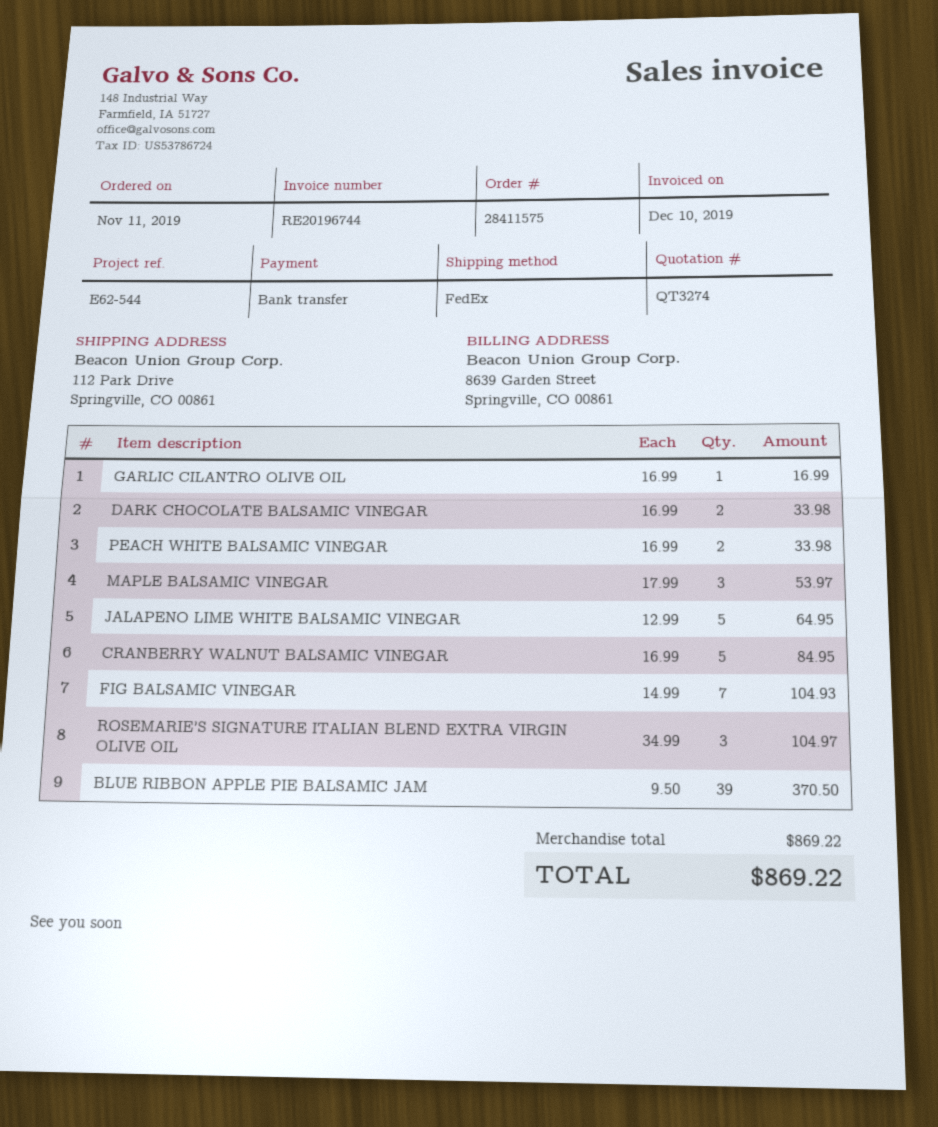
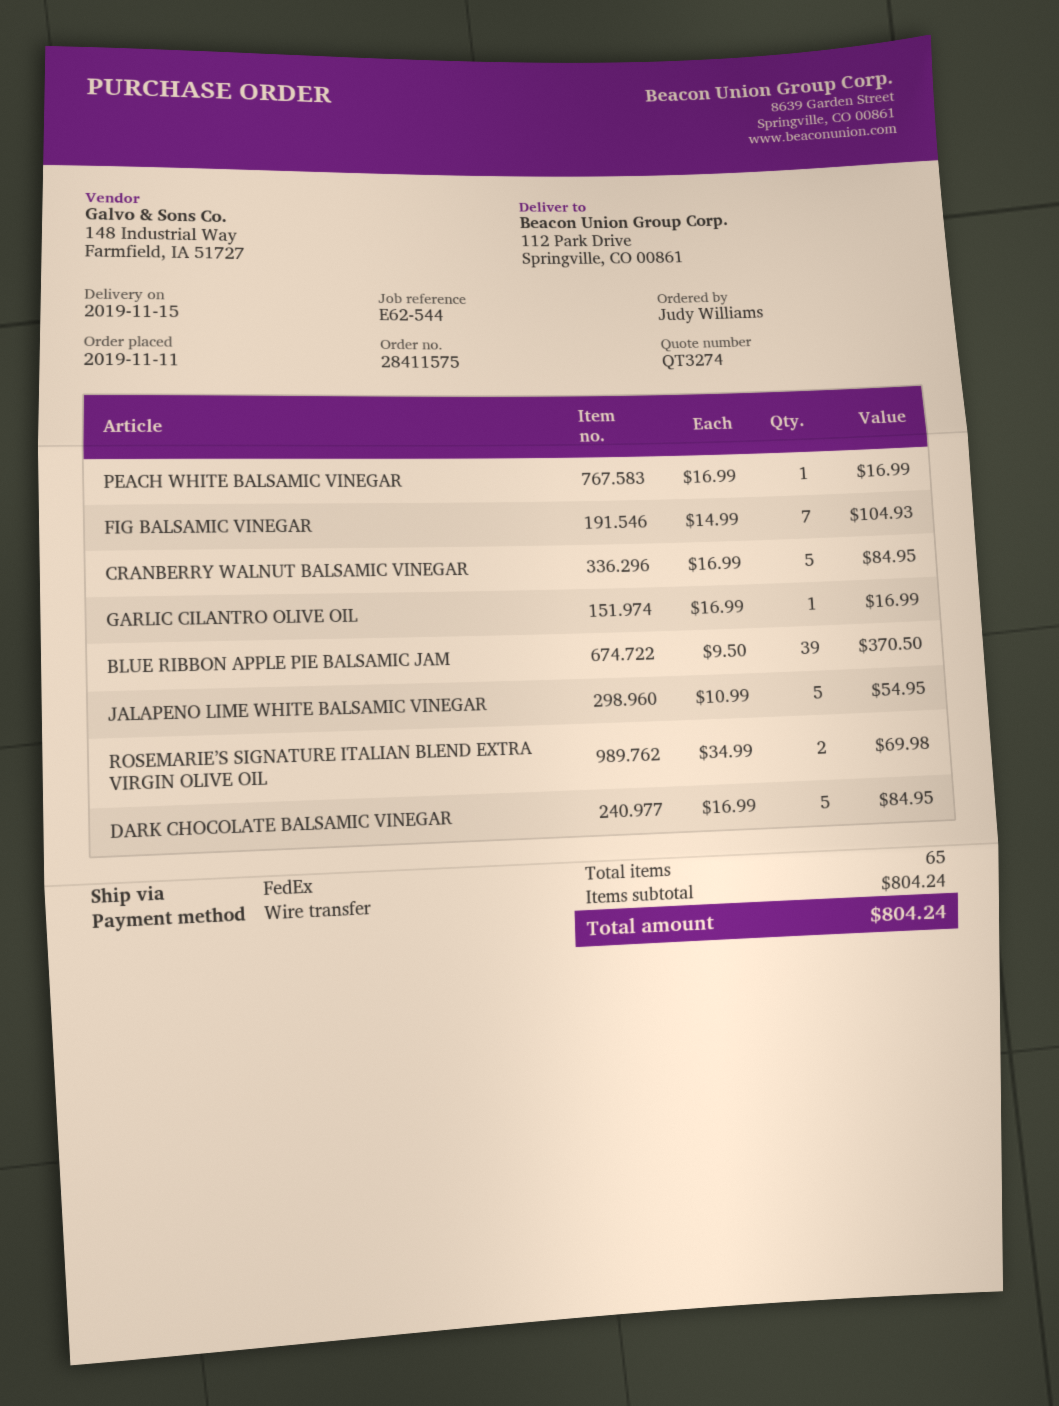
DARK CHOCOLATE BALSAMIC VINEGAR: 2 x 16.99 = 33.98 -> 5 x 16.99 = 84.95
PEACH WHITE BALSAMIC VINEGAR: 2 x 16.99 = 33.98 -> 1 x 16.99 = 16.99
MAPLE BALSAMIC VINEGAR: 3 x 17.99 = 53.97 -> none
JALAPENO LIME WHITE BALSAMIC VINEGAR: 5 x 12.99 = 64.95 -> 5 x 10.99 = 54.95
ROSEMARIE’S SIGNATURE ITALIAN BLEND EXTRA VIRGIN OLIVE OIL: 3 x 34.99 = 104.97 -> 2 x 34.99 = 69.98
subtotal: 869.22 -> 804.24
total: 869.22 -> 804.24

